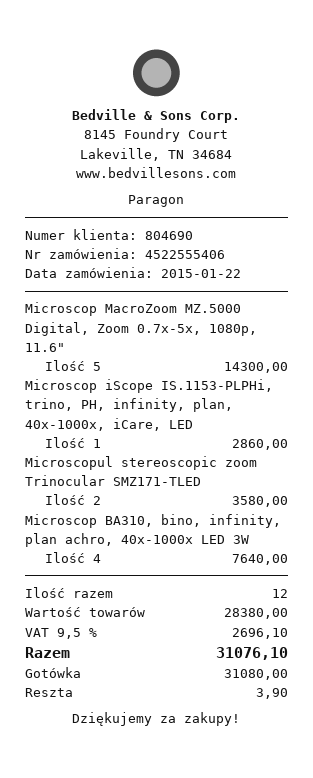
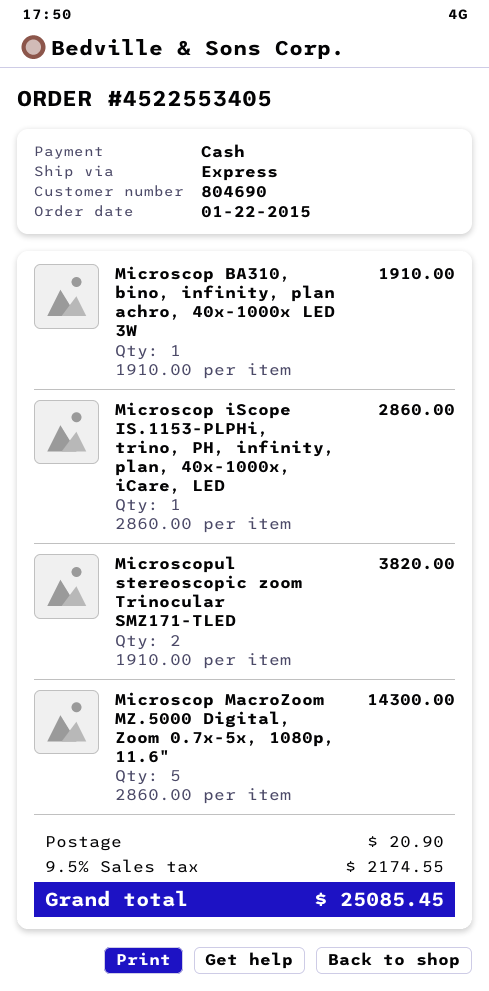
order number: 4522555406 -> 4522553405
Microscopul stereoscopic zoom Trinocular SMZ171-TLED: 2 for 3580.00 -> 2 for 3820.00
Microscop BA310, bino, infinity, plan achro, 40x-1000x LED 3W: 4 for 7640.00 -> 1 for 1910.00
shipping: none -> 20.90
tax: 9.5% = 2696.10 -> 9.5% = 2174.55
total: 31076.10 -> 25085.45

